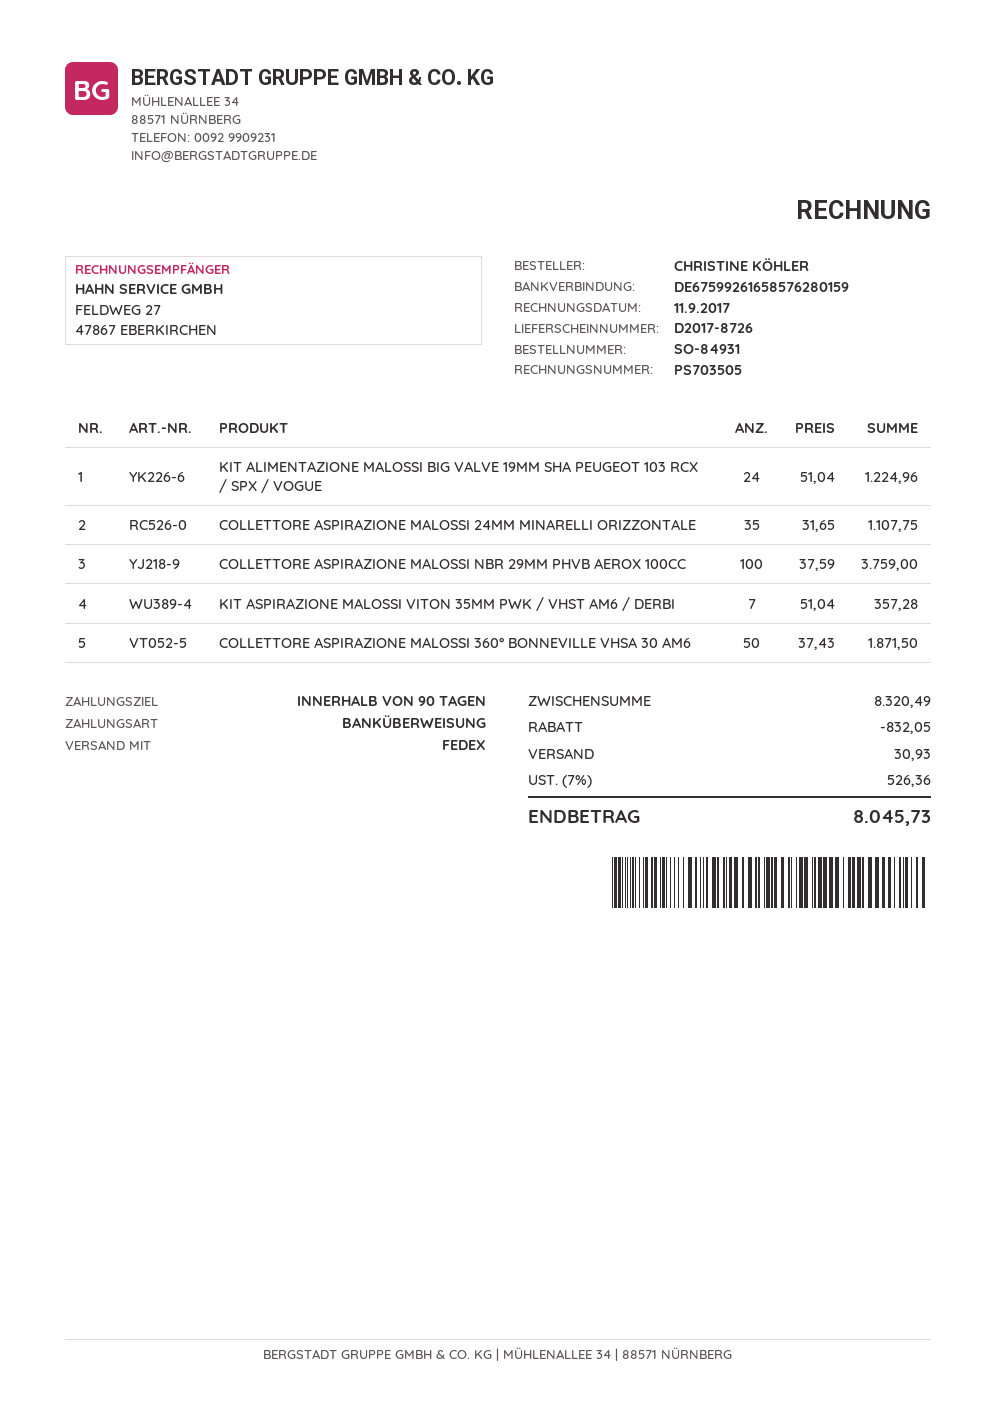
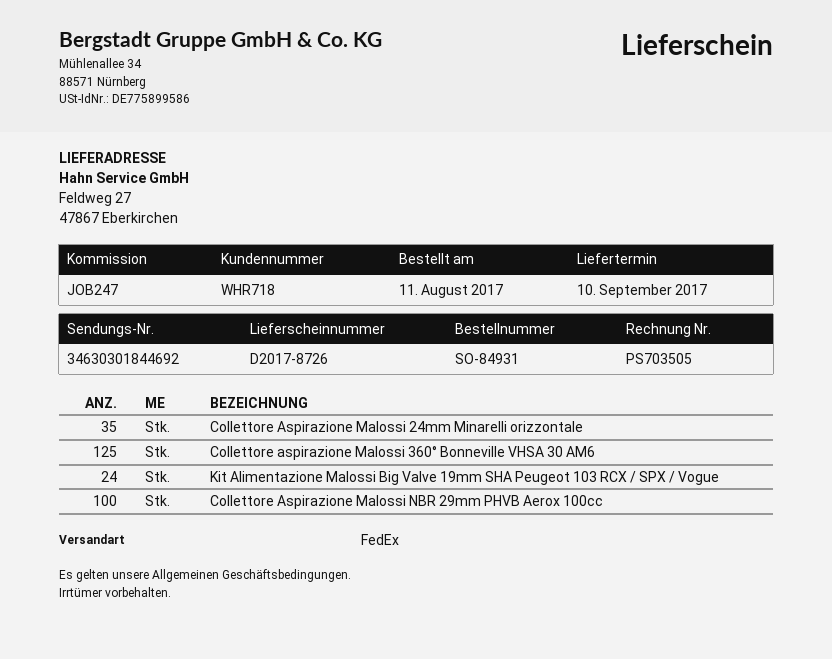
KIT ASPIRAZIONE MALOSSI VITON 35MM PWK / VHST AM6 / DERBI: 7 -> none
COLLETTORE ASPIRAZIONE MALOSSI 360° BONNEVILLE VHSA 30 AM6: 50 -> 125

